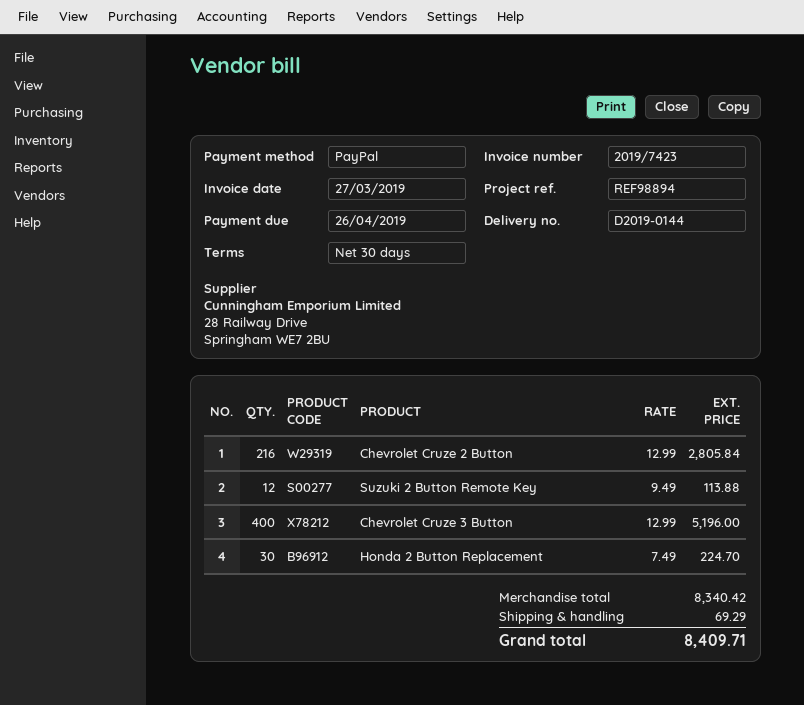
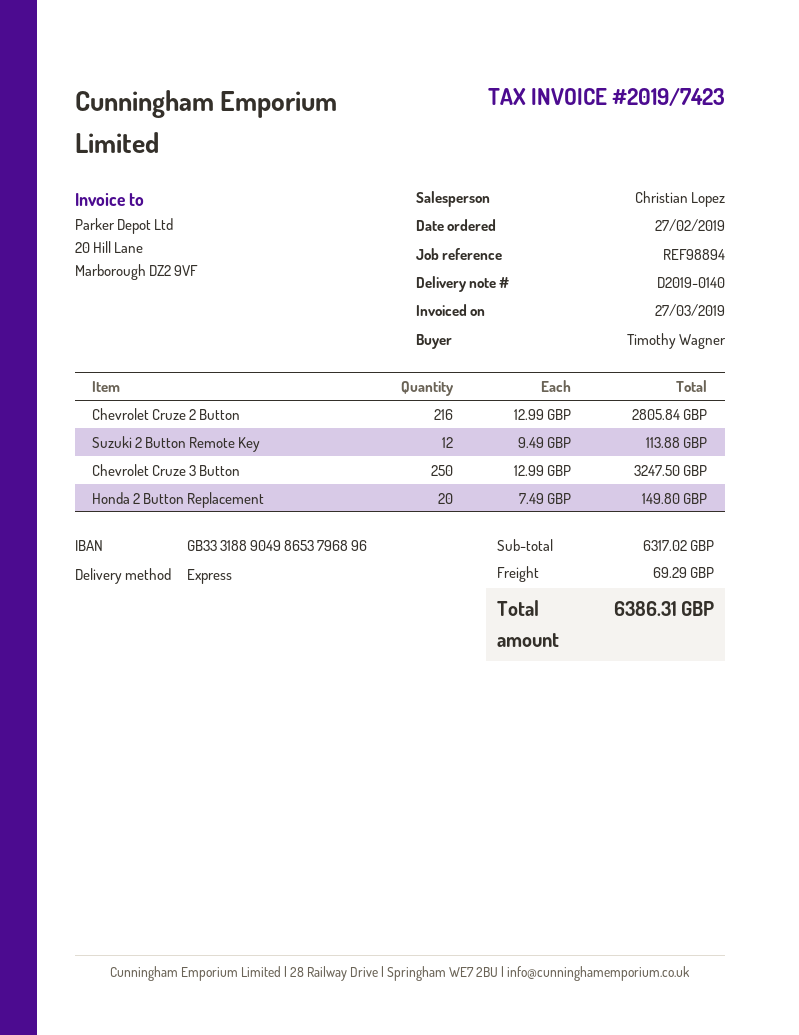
delivery note number: D2019-0144 -> D2019-0140
Chevrolet Cruze 3 Button: 400 x 12.99 = 5196.00 -> 250 x 12.99 = 3247.50
Honda 2 Button Replacement: 30 x 7.49 = 224.70 -> 20 x 7.49 = 149.80
subtotal: 8340.42 -> 6317.02
total: 8409.71 -> 6386.31

